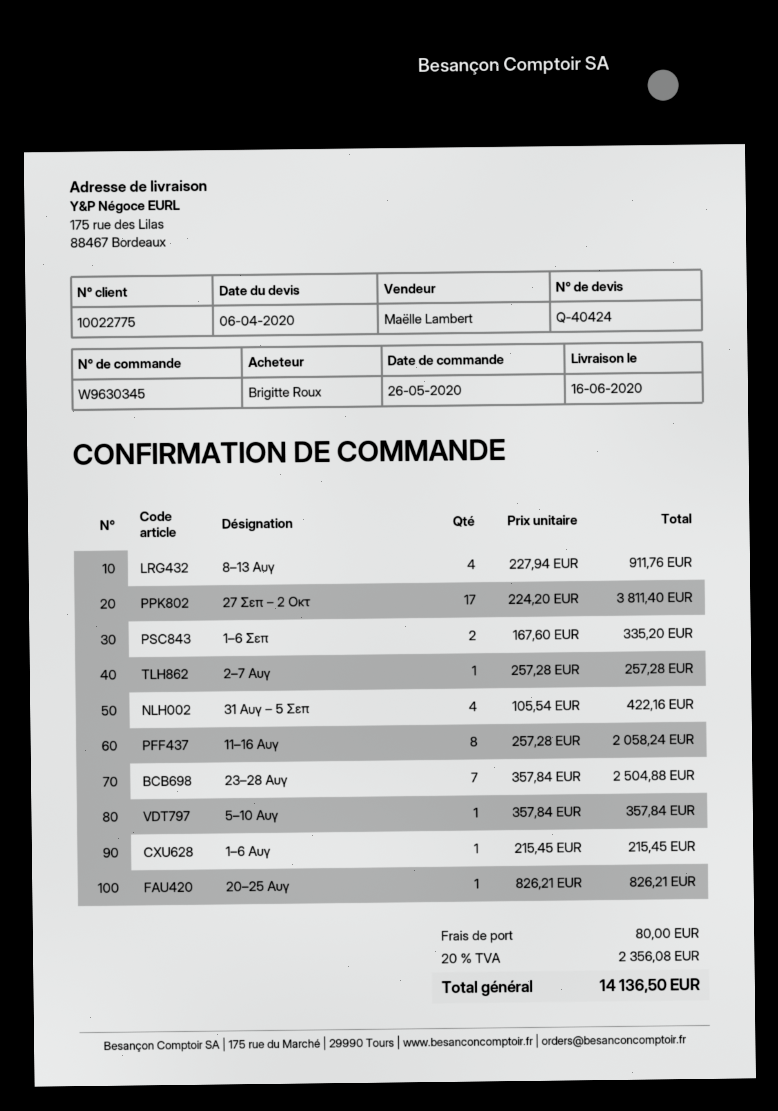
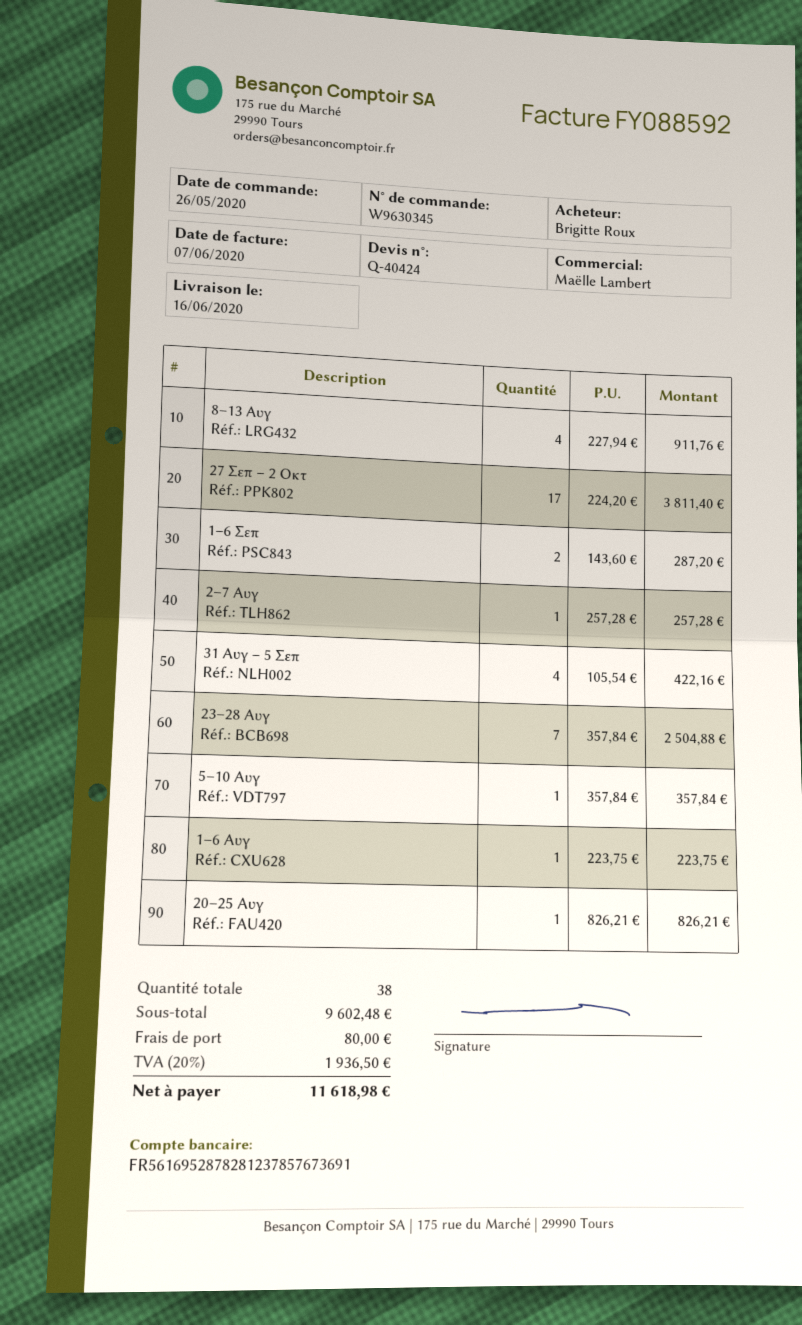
1–6 Σεπ: 2 x 167.60 = 335.20 -> 2 x 143.60 = 287.20
11–16 Αυγ: 8 x 257.28 = 2058.24 -> none
1–6 Αυγ: 1 x 215.45 = 215.45 -> 1 x 223.75 = 223.75
tax: 20% = 2356.08 -> 20% = 1936.50
total: 14136.50 -> 11618.98

